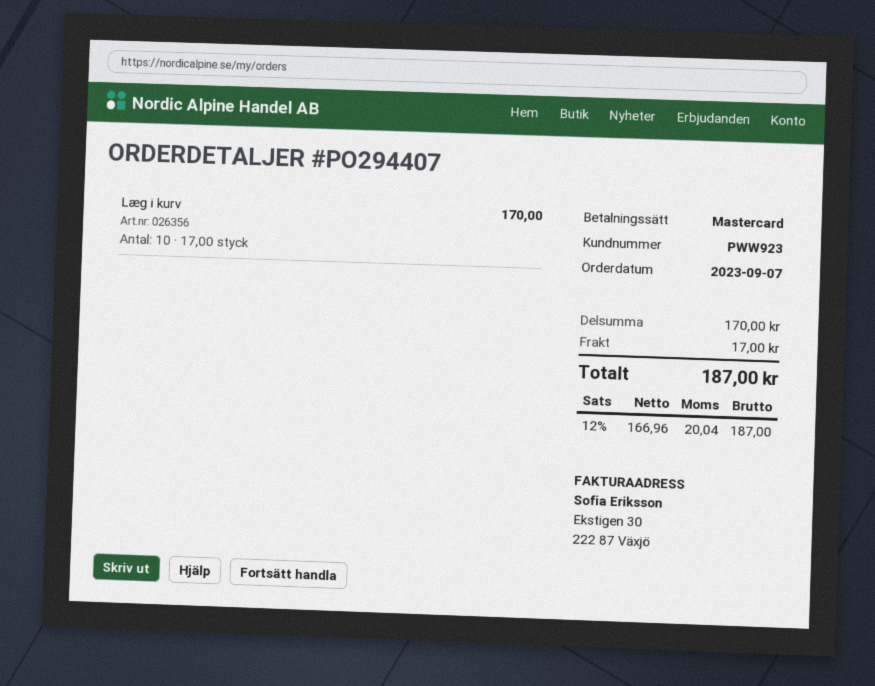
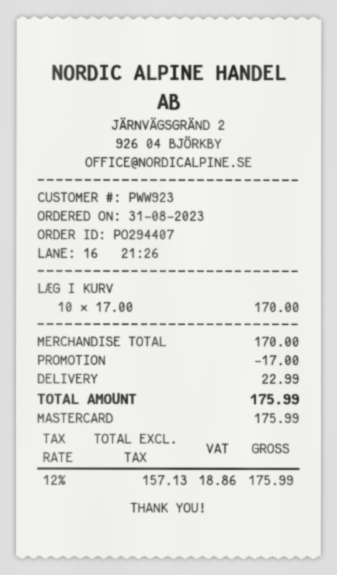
order date: 2023-09-07 -> 2023-08-31
discount: none -> 17.00
shipping: 17.00 -> 22.99
net: 166.96 -> 157.13
tax: 12% = 20.04 -> 12% = 18.86
total: 187.00 -> 175.99

